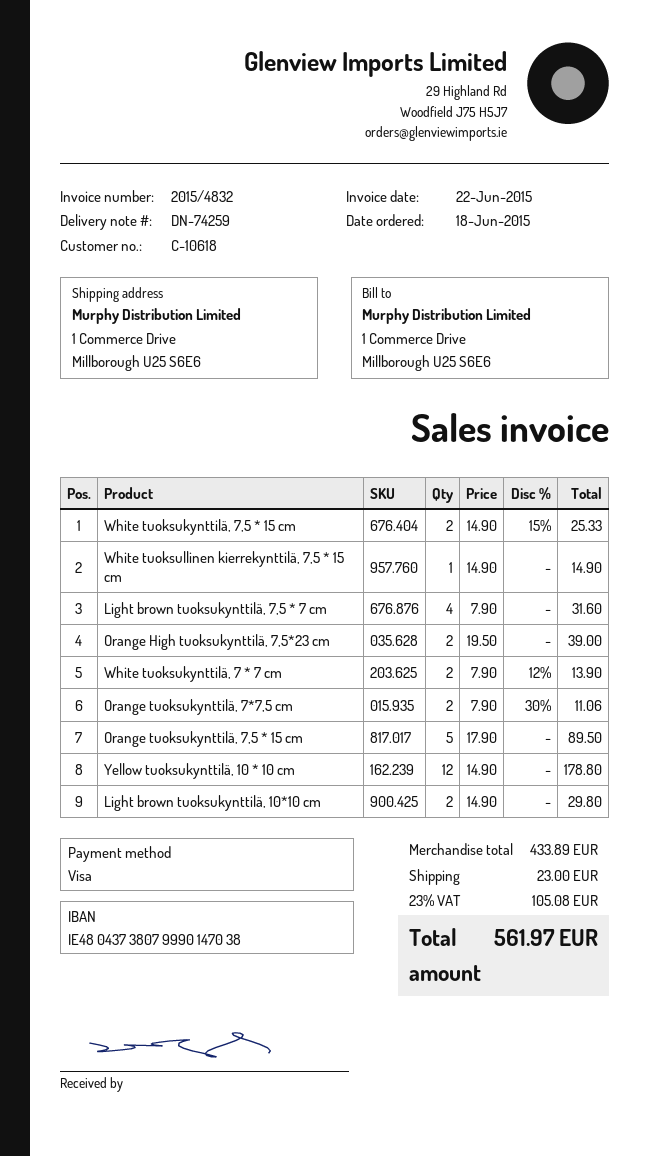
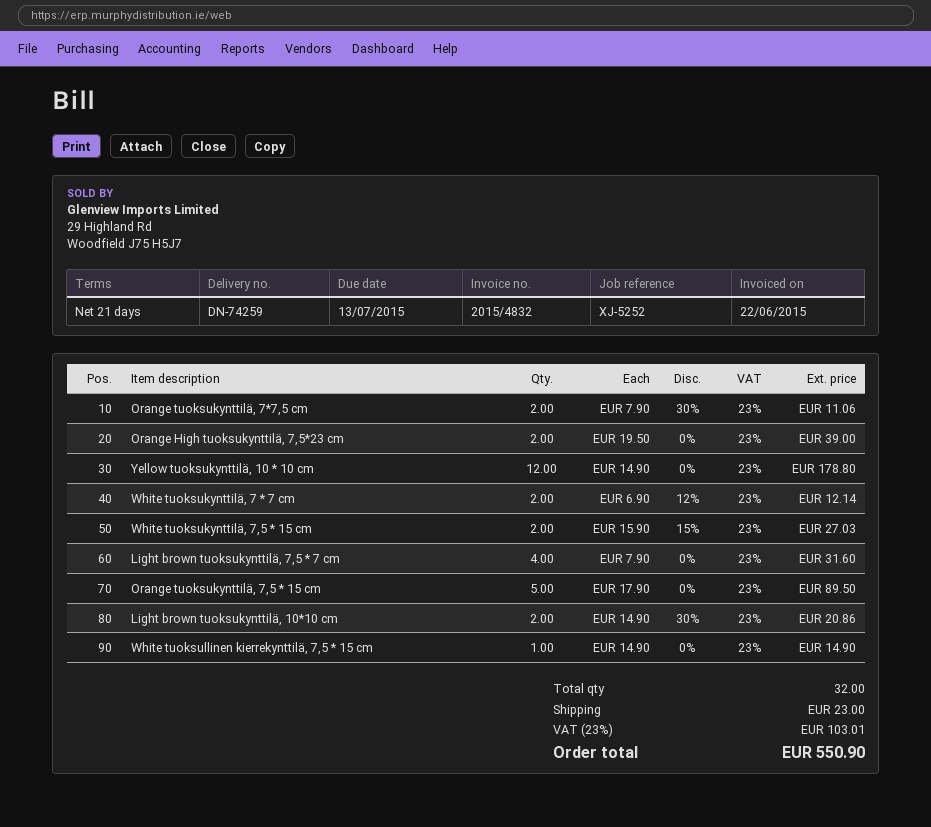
White tuoksukynttilä, 7,5 * 15 cm: 2 x 14.90 - 15% = 25.33 -> 2 x 15.90 - 15% = 27.03
White tuoksukynttilä, 7 * 7 cm: 2 x 7.90 - 12% = 13.90 -> 2 x 6.90 - 12% = 12.14
Light brown tuoksukynttilä, 10*10 cm: 2 x 14.90 = 29.80 -> 2 x 14.90 - 30% = 20.86
tax: 23% = 105.08 -> 23% = 103.01
total: 561.97 -> 550.90

